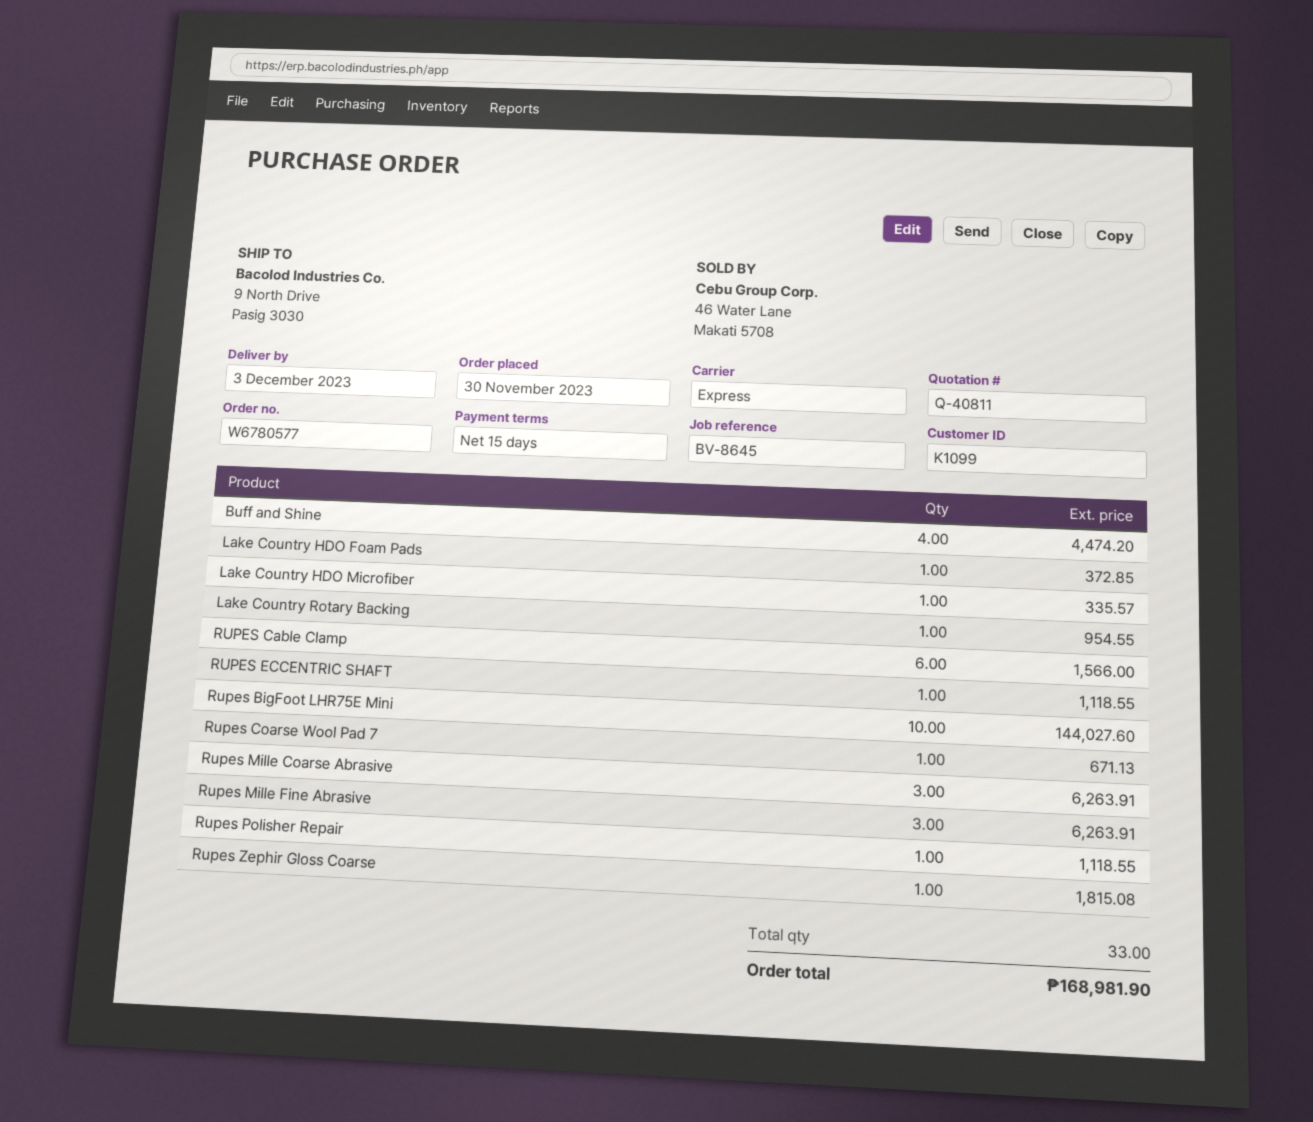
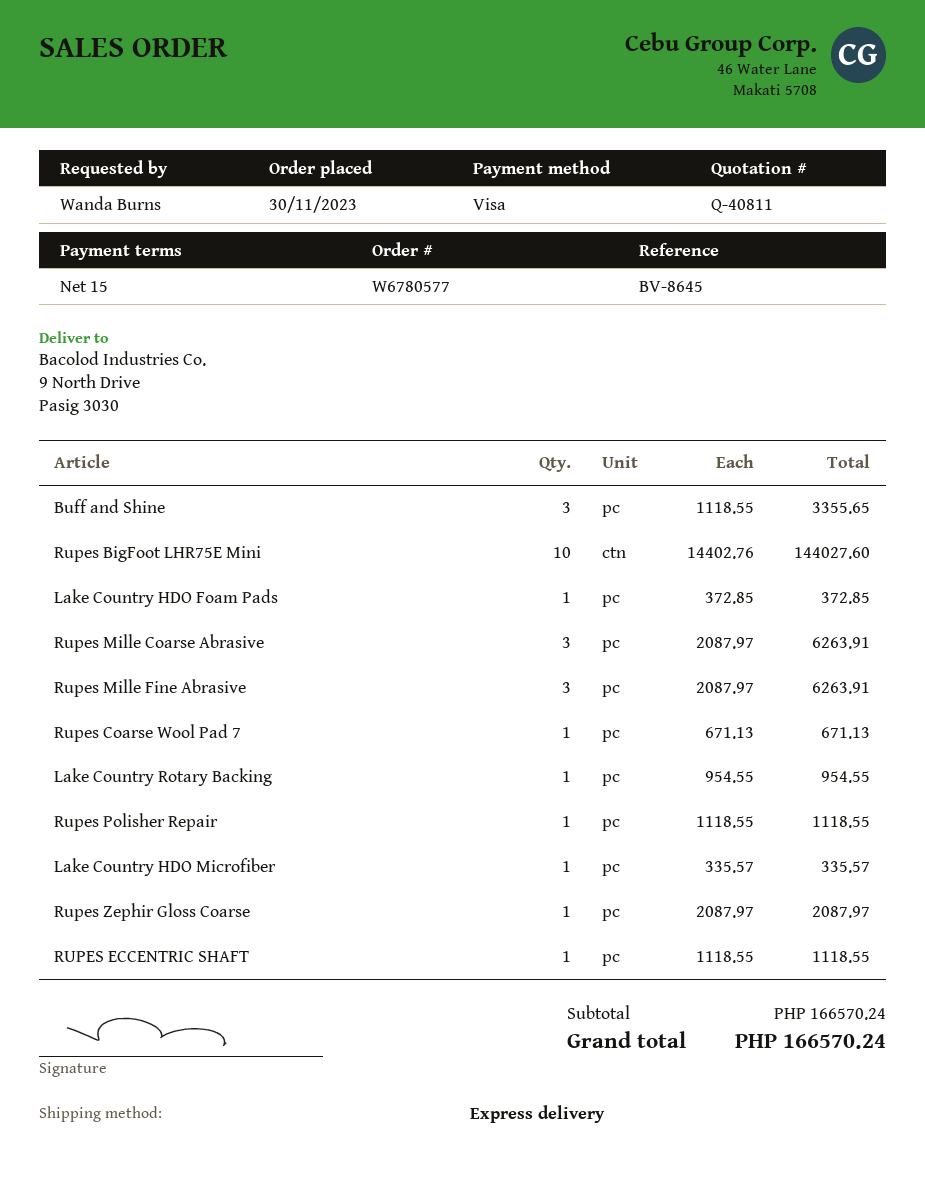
Buff and Shine: 4 for 4474.20 -> 3 for 3355.65
RUPES Cable Clamp: 6 for 1566.00 -> none
Rupes Zephir Gloss Coarse: 1 for 1815.08 -> 1 for 2087.97
total: 168981.90 -> 166570.24

